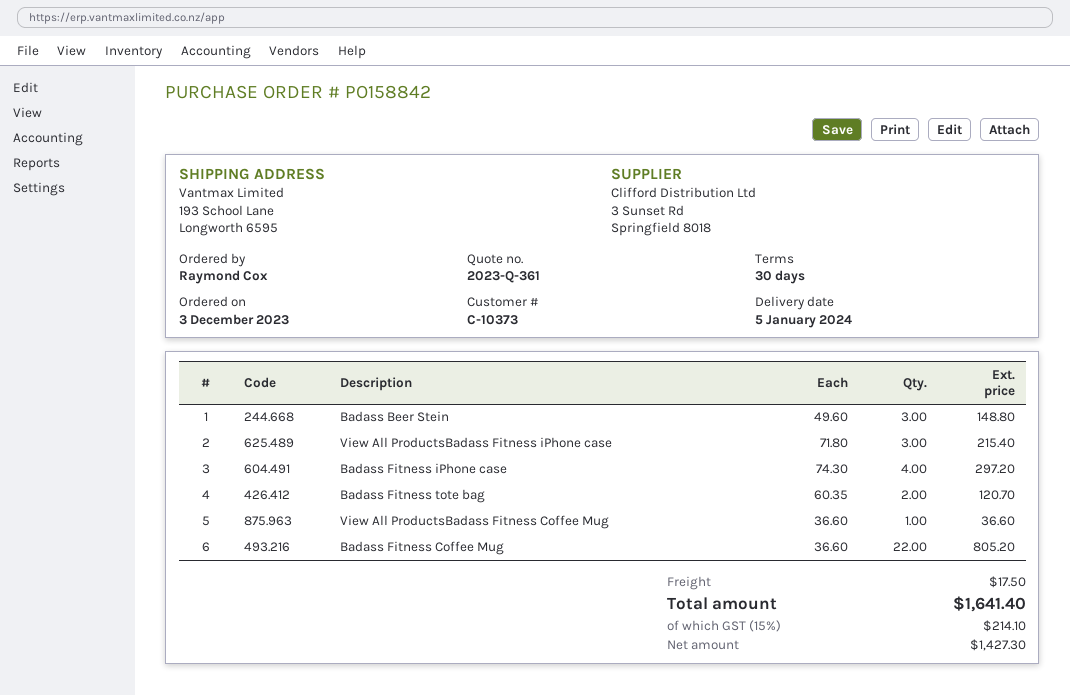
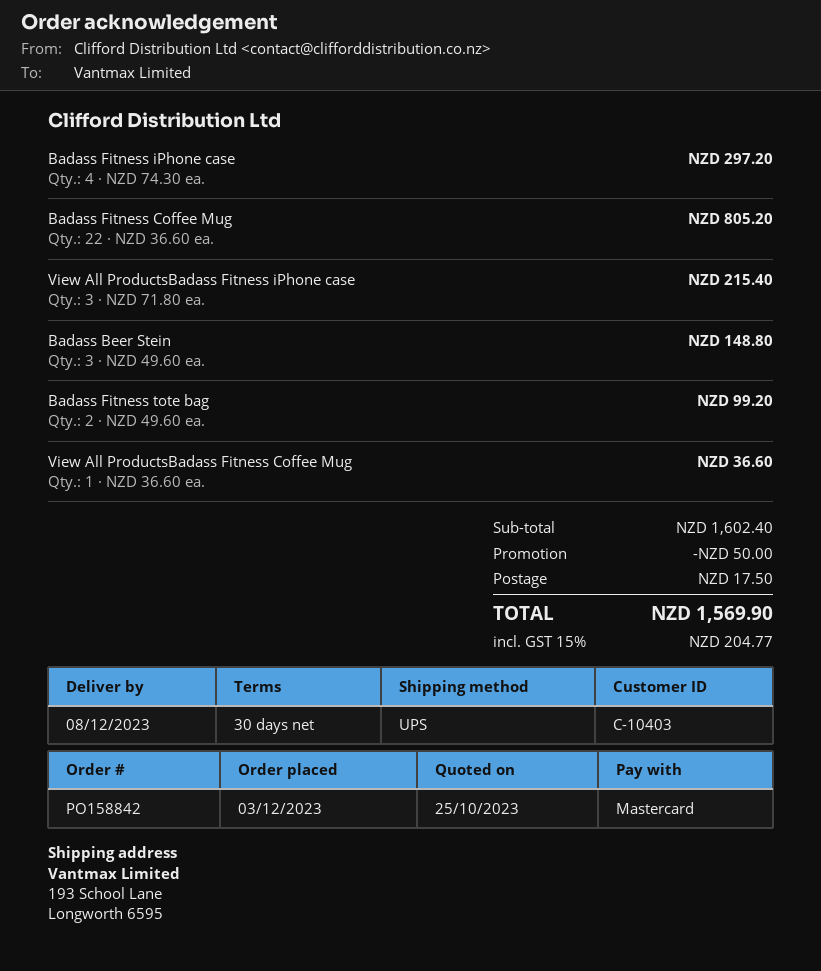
delivery date: 2024-01-05 -> 2023-12-08
customer number: C-10373 -> C-10403
Badass Fitness tote bag: 2 x 60.35 = 120.70 -> 2 x 49.60 = 99.20
discount: none -> 50.00
tax: 15% = 214.10 -> 15% = 204.77
total: 1641.40 -> 1569.90

